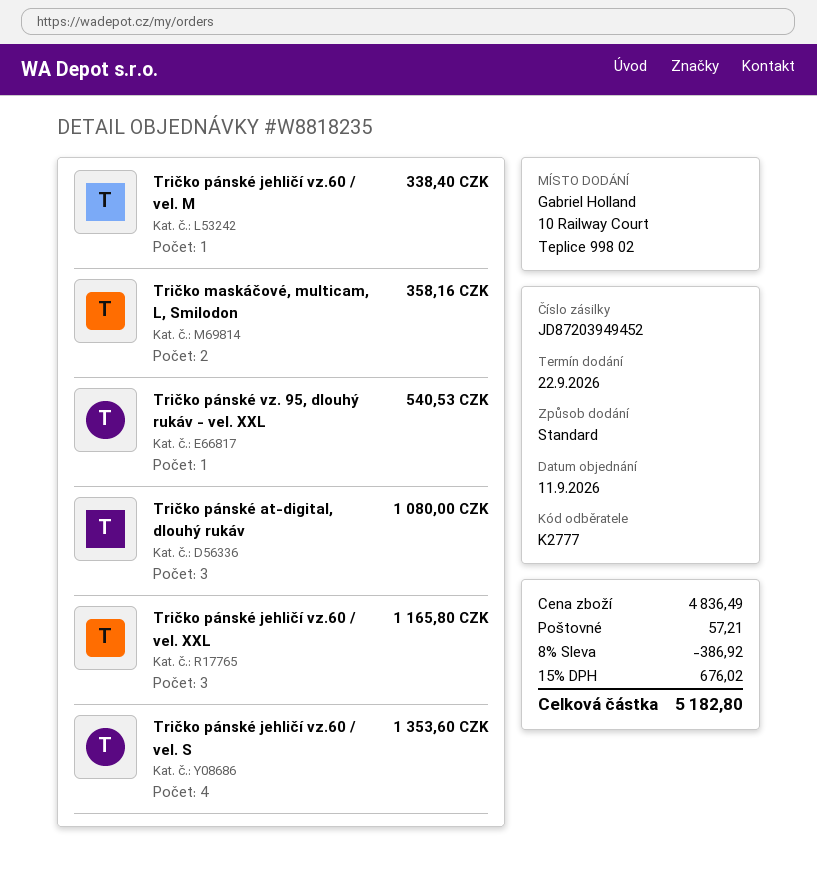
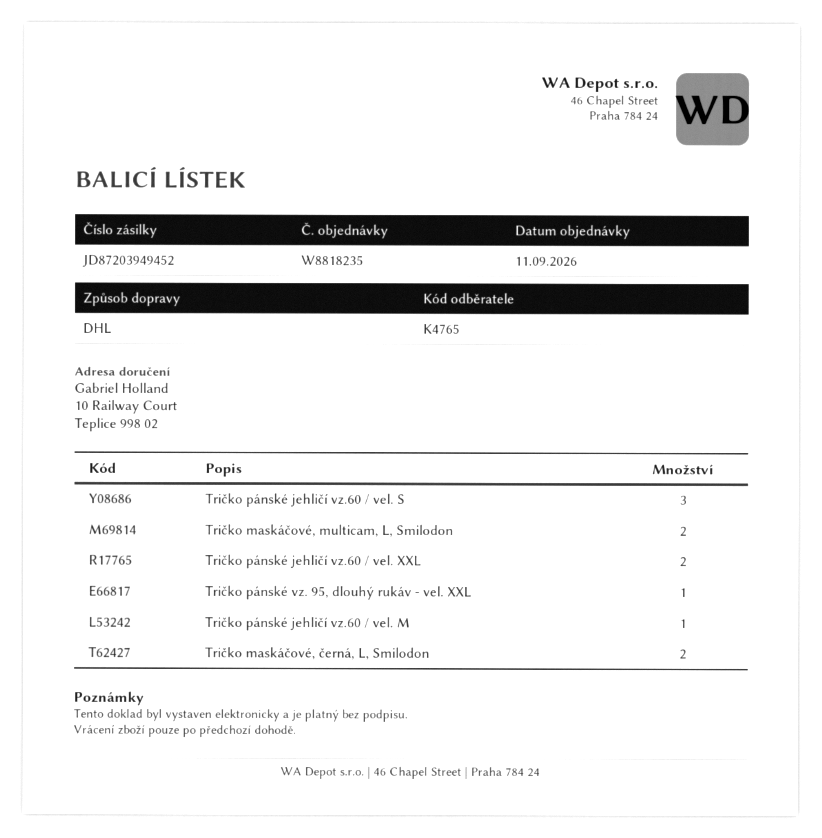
customer number: K2777 -> K4765
shipping method: standard -> DHL
Tričko pánské at-digital, dlouhý rukáv: 3 -> none
Tričko pánské jehličí vz.60 / vel. XXL: 3 -> 2
Tričko pánské jehličí vz.60 / vel. S: 4 -> 3
Tričko maskáčové, černá, L, Smilodon: none -> 2

